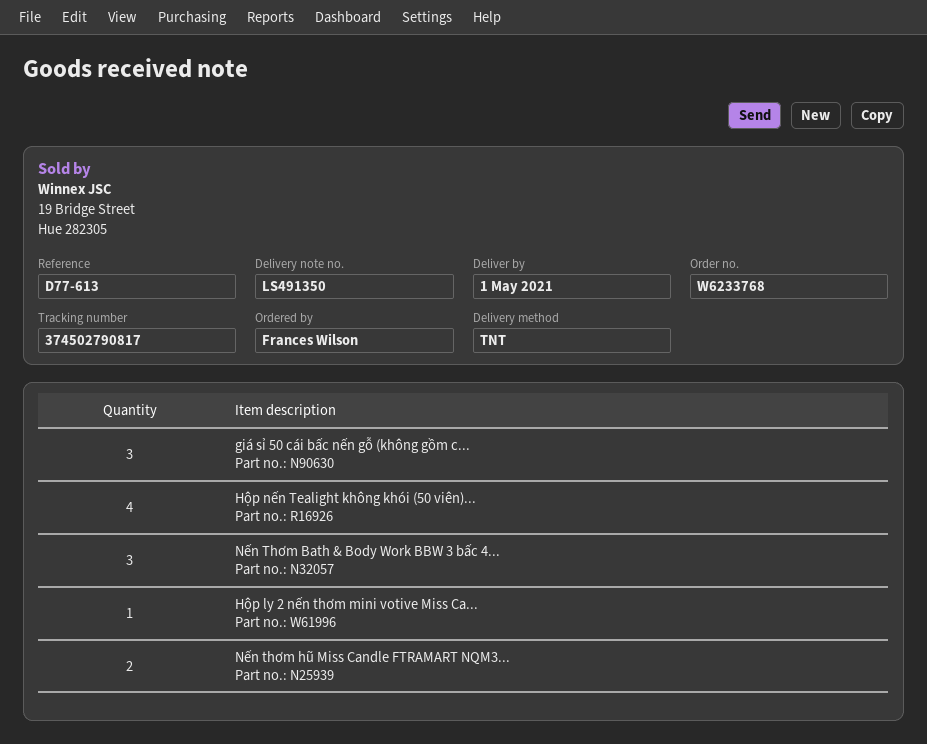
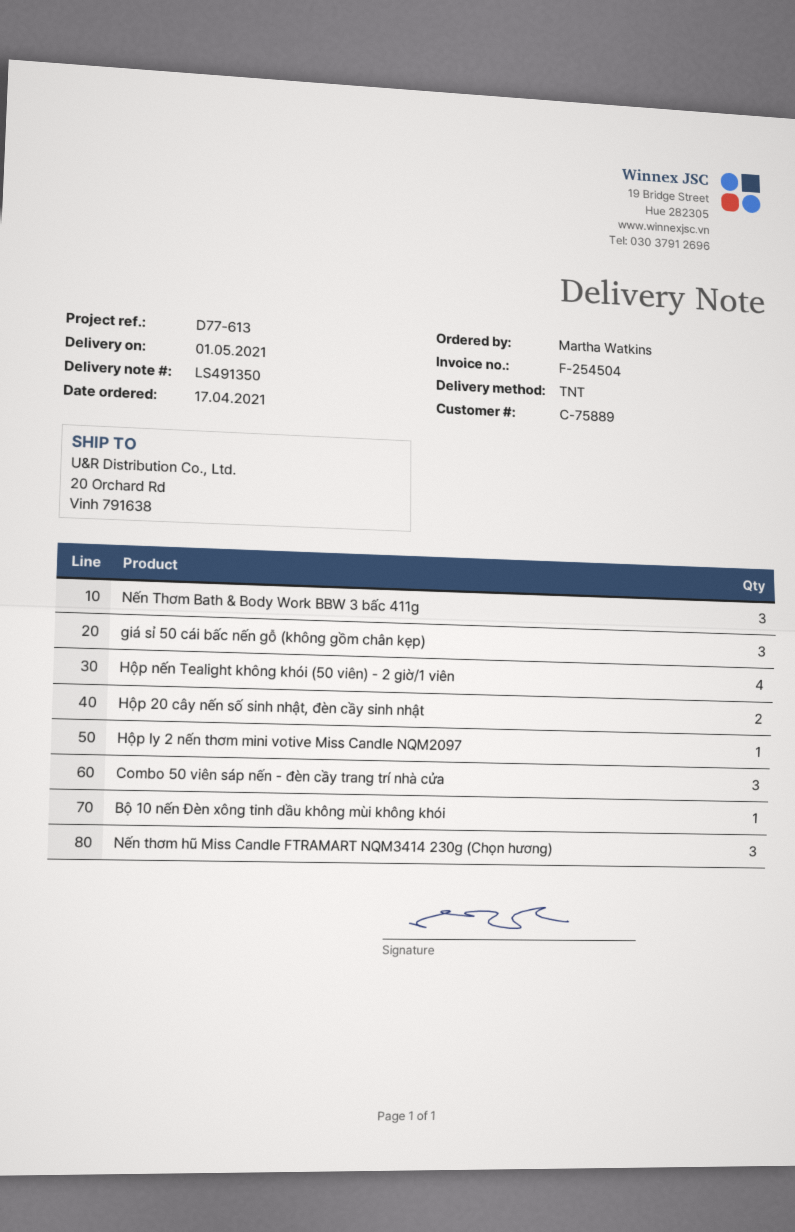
ordered by: Frances Wilson -> Martha Watkins
Nến thơm hũ Miss Candle FTRAMART NQM3...: 2 -> 3
Hộp 20 cây nến số sinh nhật, đèn cầy sinh nhật: none -> 2
Combo 50 viên sáp nến - đèn cầy trang trí nhà cửa: none -> 3
Bộ 10 nến Đèn xông tinh dầu không mùi không khói: none -> 1

